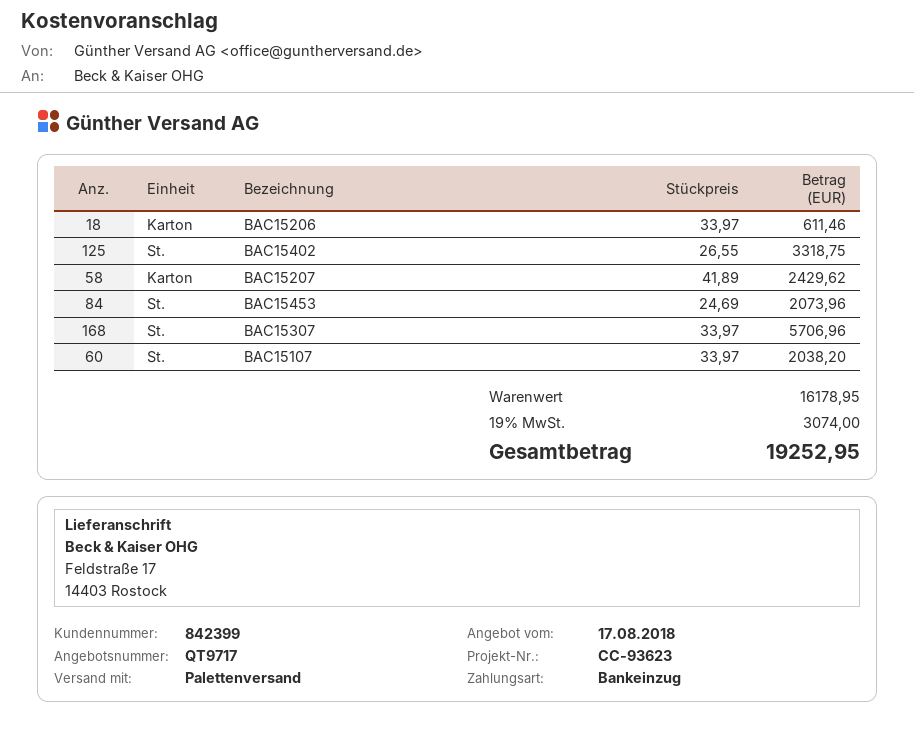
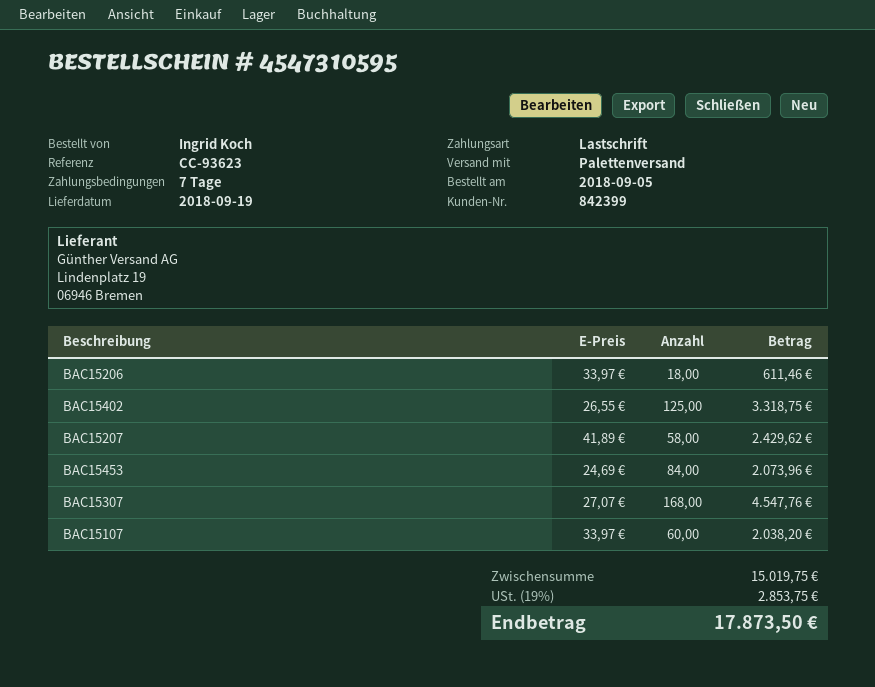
BAC15307: 168 x 33.97 = 5706.96 -> 168 x 27.07 = 4547.76
subtotal: 16178.95 -> 15019.75
tax: 19% = 3074.00 -> 19% = 2853.75
total: 19252.95 -> 17873.50

